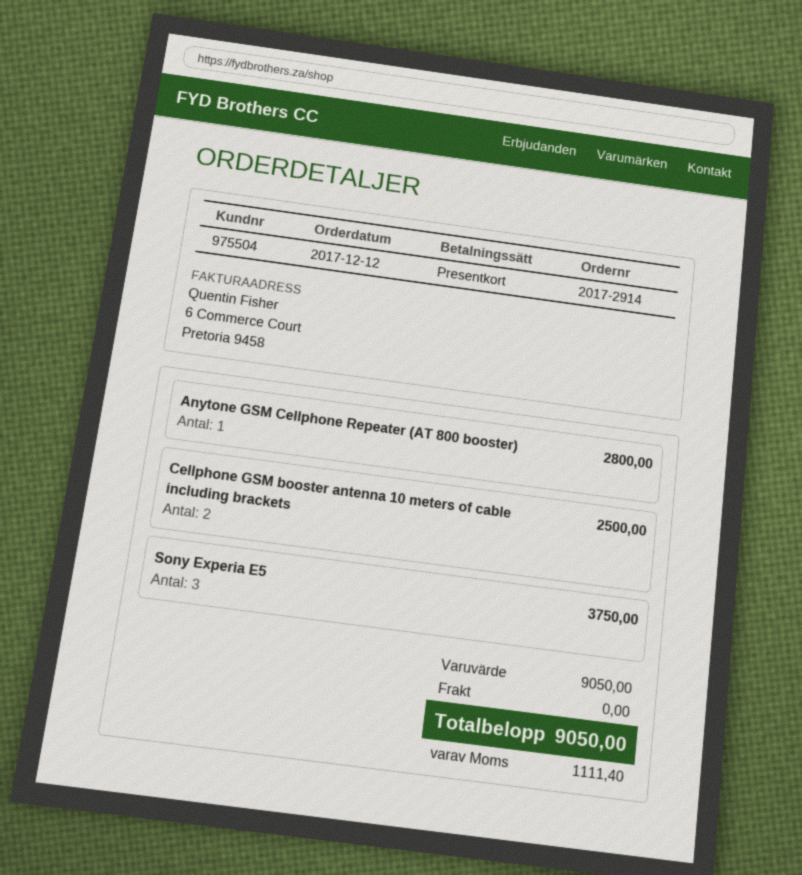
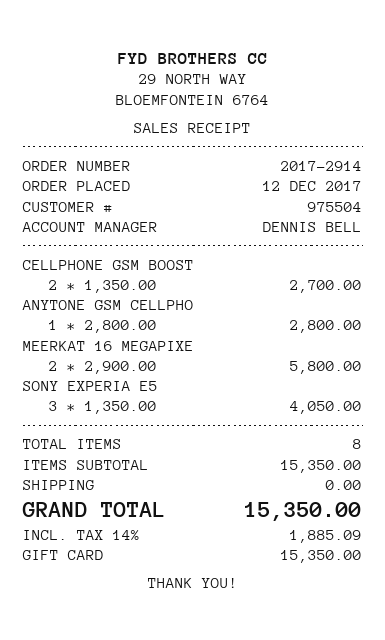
Cellphone GSM booster antenna 10 meters of cable including brackets: 2 for 2500.00 -> 2 for 2700.00
Sony Experia E5: 3 for 3750.00 -> 3 for 4050.00
MEERKAT 16 MEGAPIXE: none -> 2 for 5800.00
subtotal: 9050.00 -> 15350.00
tax: 1111.40 -> 1885.09
total: 9050.00 -> 15350.00

